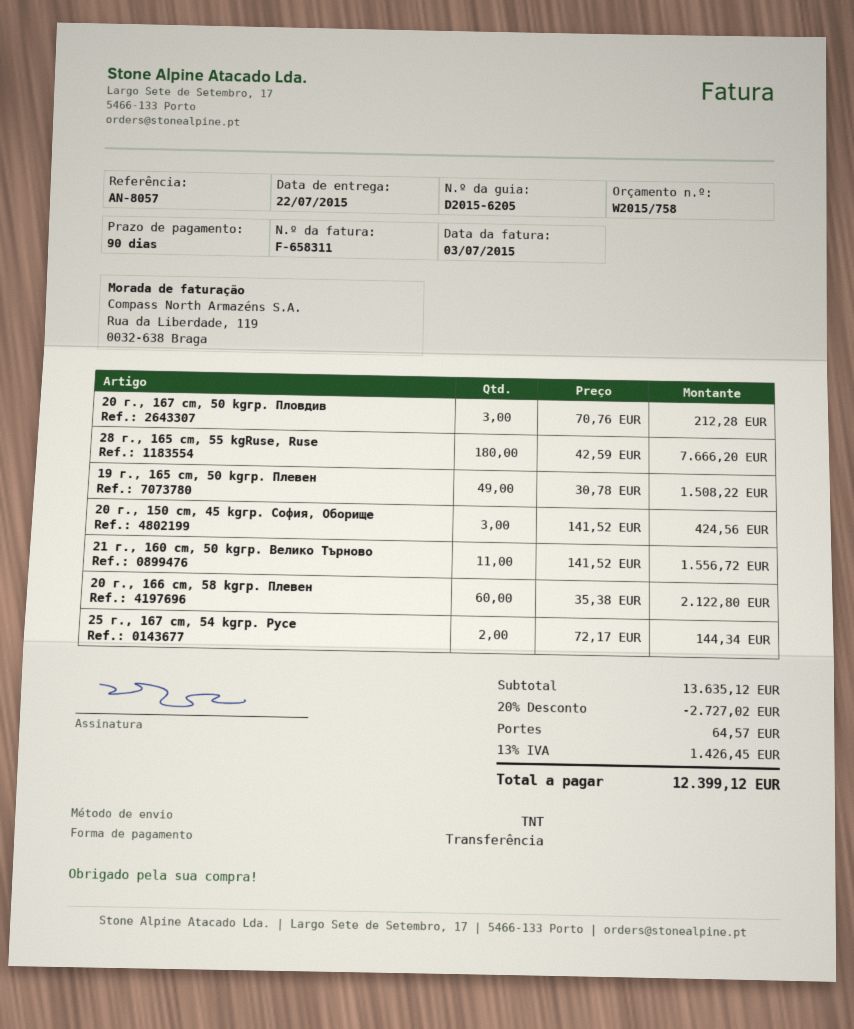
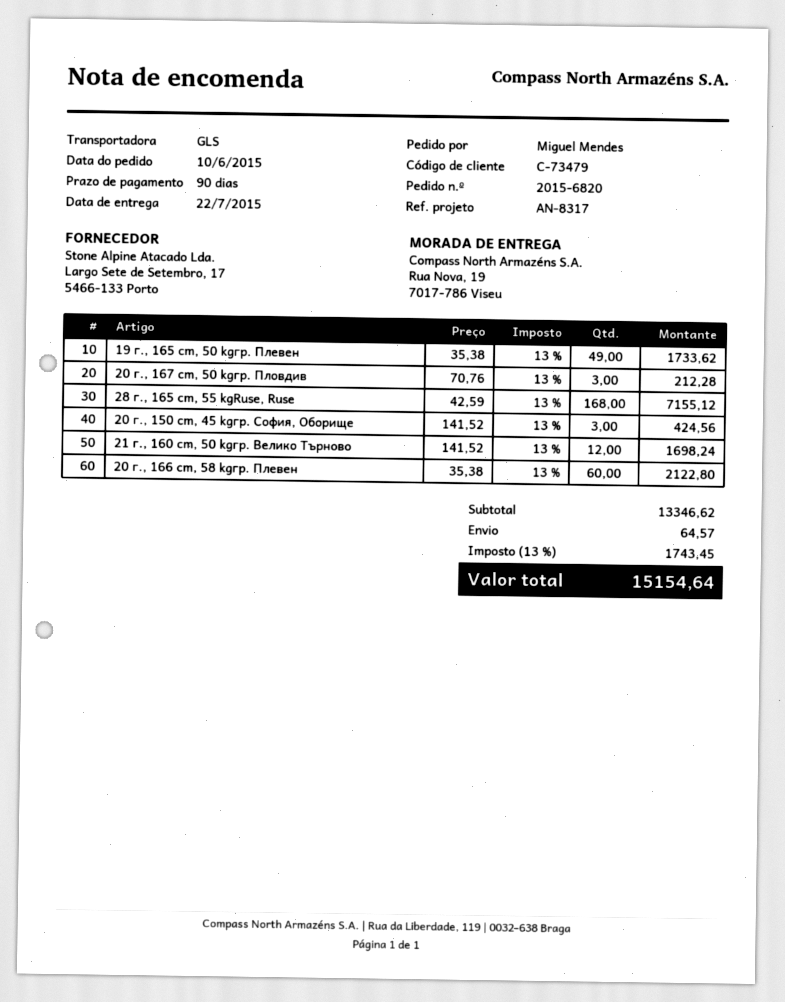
reference: AN-8057 -> AN-8317
shipping method: TNT -> GLS
28 г., 165 cm, 55 kgRuse, Ruse: 180 x 42.59 = 7666.20 -> 168 x 42.59 = 7155.12
19 г., 165 cm, 50 kgгр. Плевен: 49 x 30.78 = 1508.22 -> 49 x 35.38 = 1733.62
21 г., 160 cm, 50 kgгр. Велико Търново: 11 x 141.52 = 1556.72 -> 12 x 141.52 = 1698.24
25 г., 167 cm, 54 kgгр. Русе: 2 x 72.17 = 144.34 -> none
subtotal: 13635.12 -> 13346.62
discount: 20% = 2727.02 -> none
tax: 13% = 1426.45 -> 13% = 1743.45
total: 12399.12 -> 15154.64

